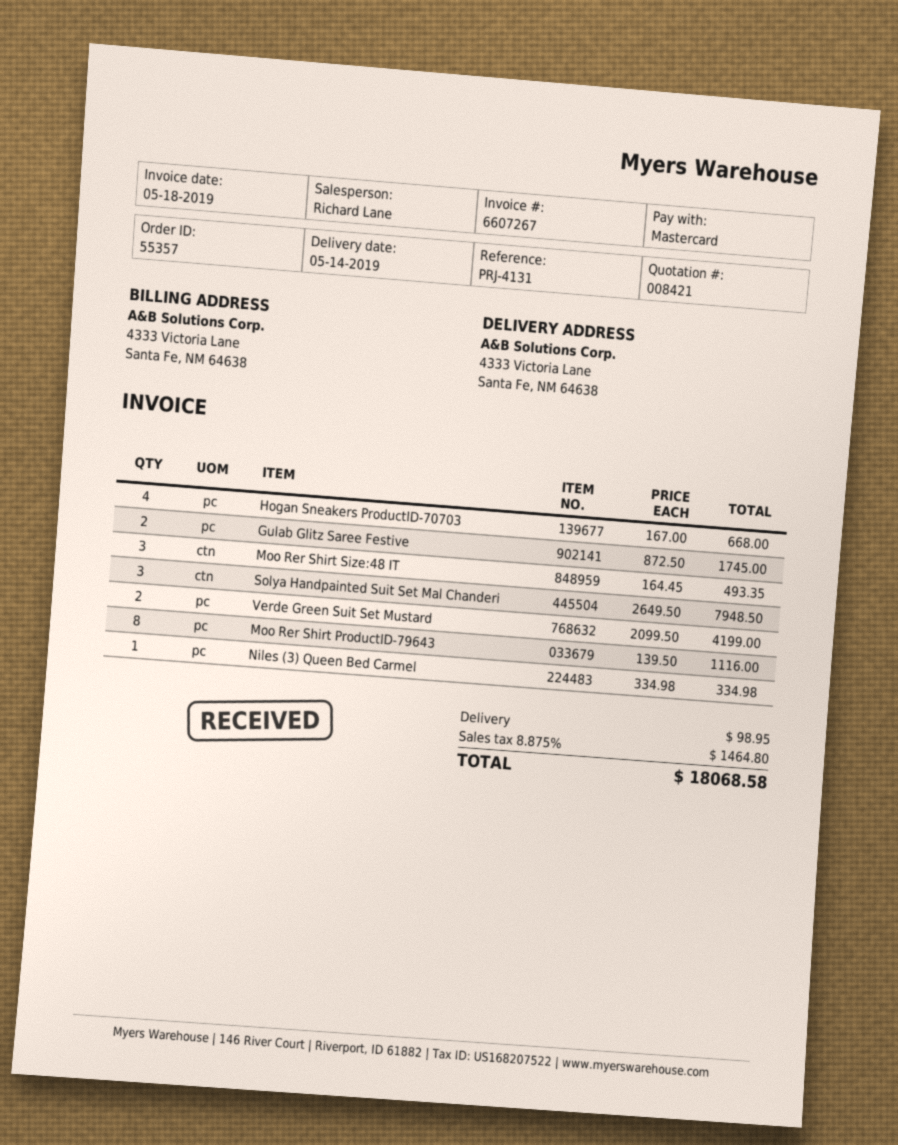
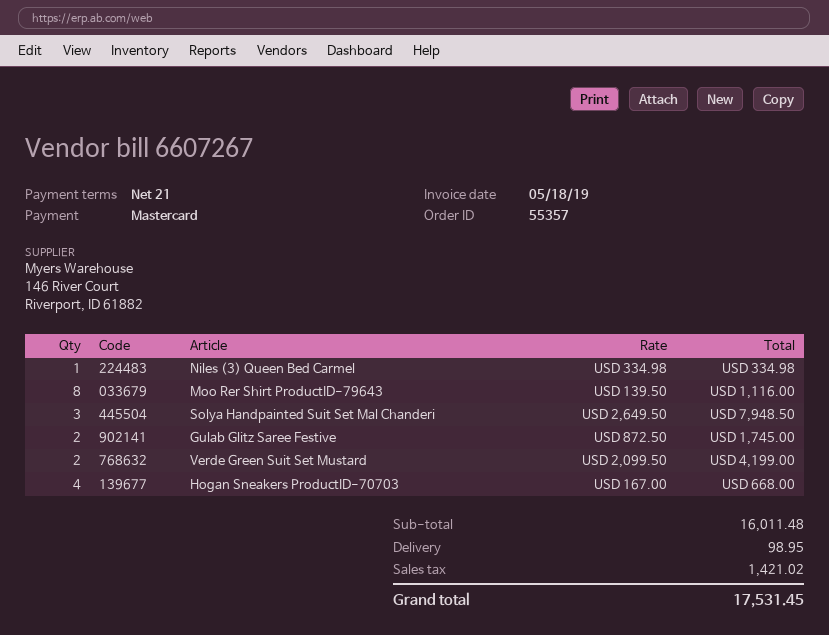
Moo Rer Shirt Size:48 IT: 3 x 164.45 = 493.35 -> none
tax: 1464.80 -> 1421.02
total: 18068.58 -> 17531.45

